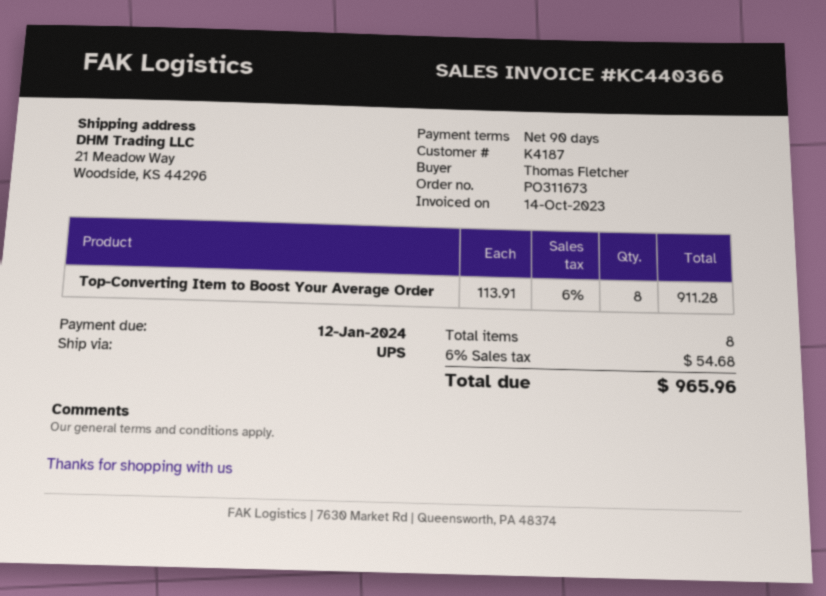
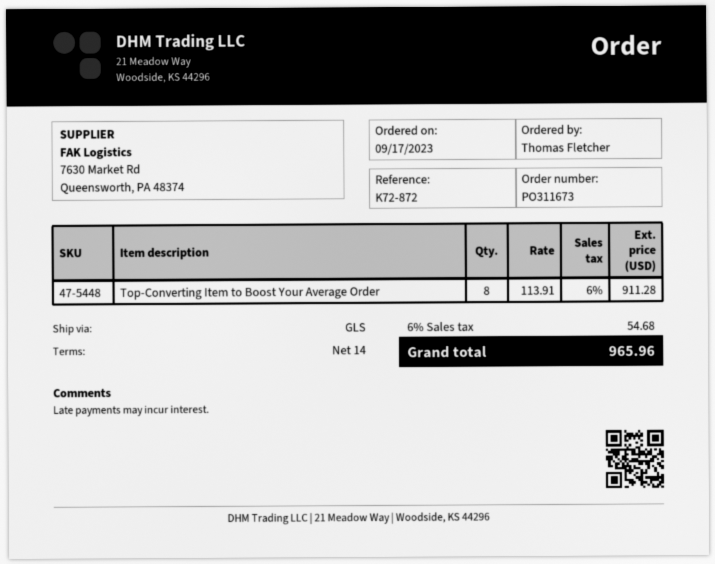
payment terms: 90 days -> 14 days
shipping method: UPS -> GLS

